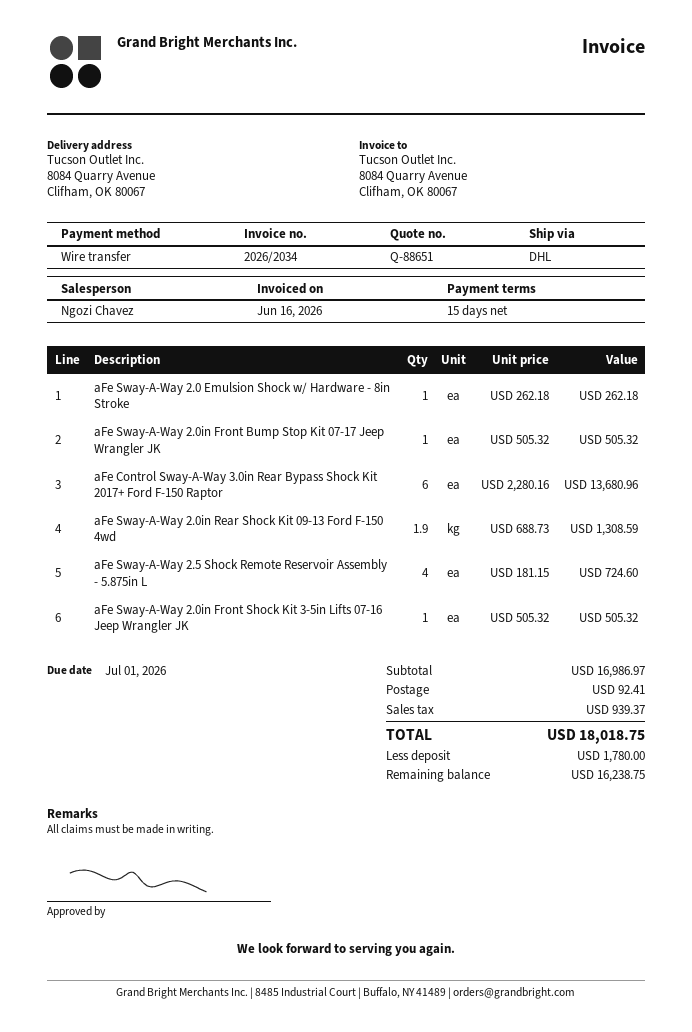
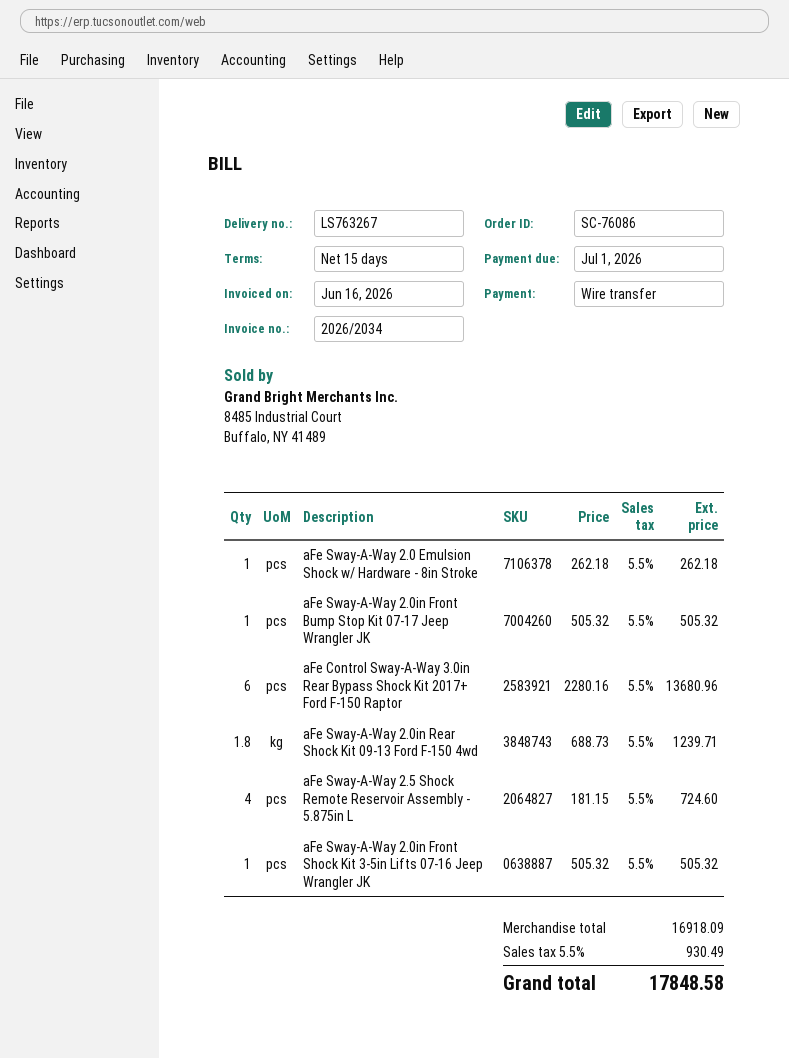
aFe Sway-A-Way 2.0in Rear Shock Kit 09-13 Ford F-150 4wd: 1.9 x 688.73 = 1308.59 -> 1.8 x 688.73 = 1239.71
subtotal: 16986.97 -> 16918.09
shipping: 92.41 -> none
tax: 939.37 -> 930.49
total: 18018.75 -> 17848.58

